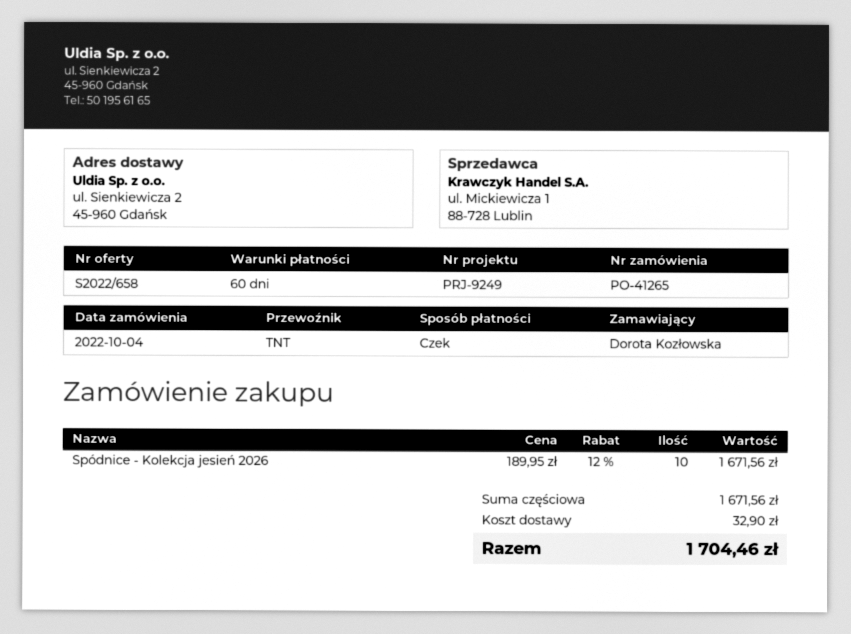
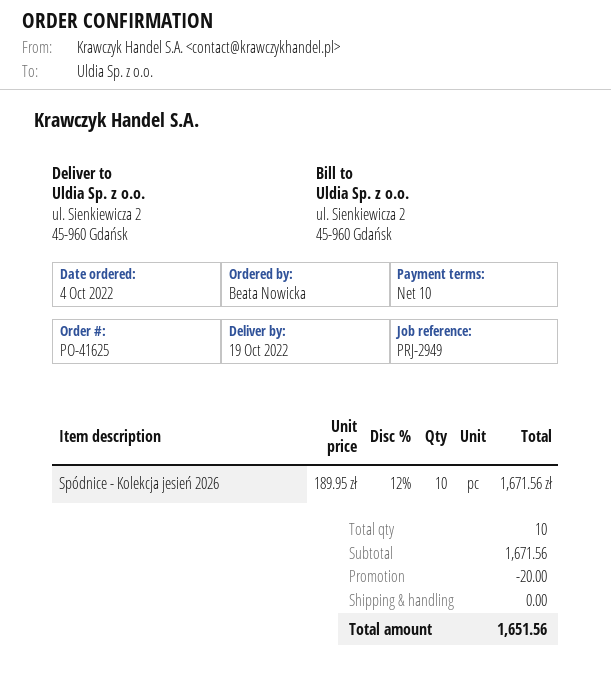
order number: PO-41265 -> PO-41625
payment terms: 60 days -> 10 days
reference: PRJ-9249 -> PRJ-2949
ordered by: Dorota Kozłowska -> Beata Nowicka
discount: none -> 20.00
shipping: 32.90 -> 0.00
total: 1704.46 -> 1651.56

